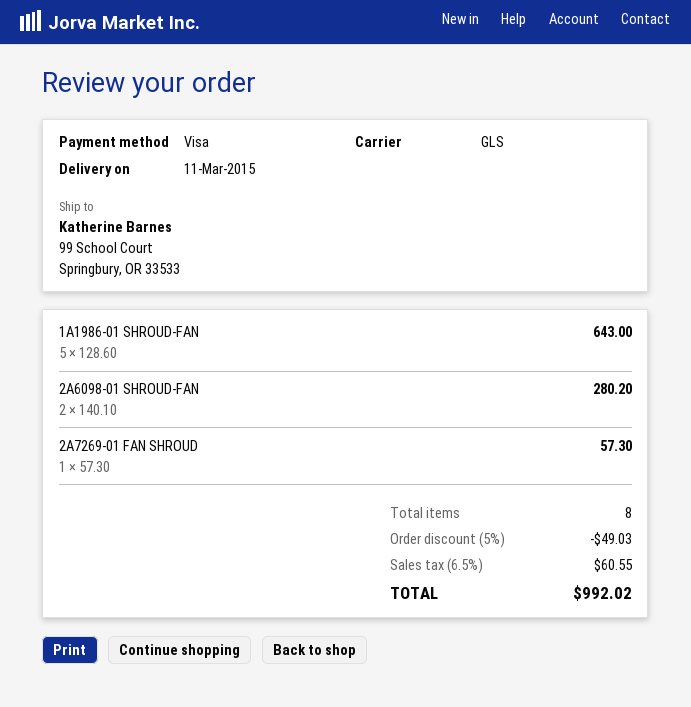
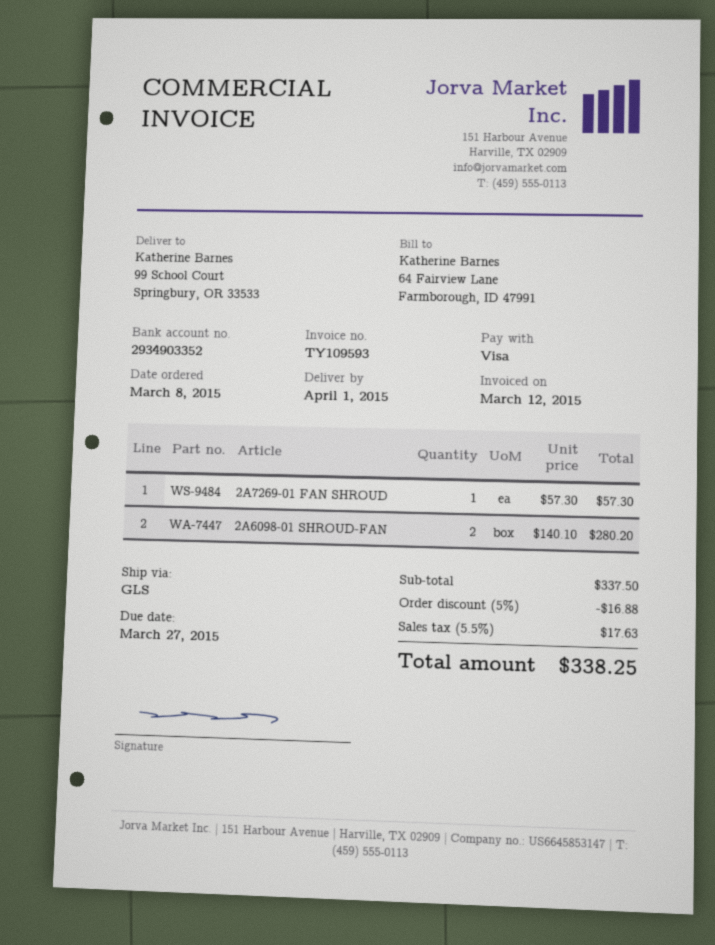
delivery date: 2015-03-11 -> 2015-04-01
1A1986-01 SHROUD-FAN: 5 x 128.60 = 643.00 -> none
discount: 5% = 49.03 -> 5% = 16.88
tax: 6.5% = 60.55 -> 5.5% = 17.63
total: 992.02 -> 338.25

